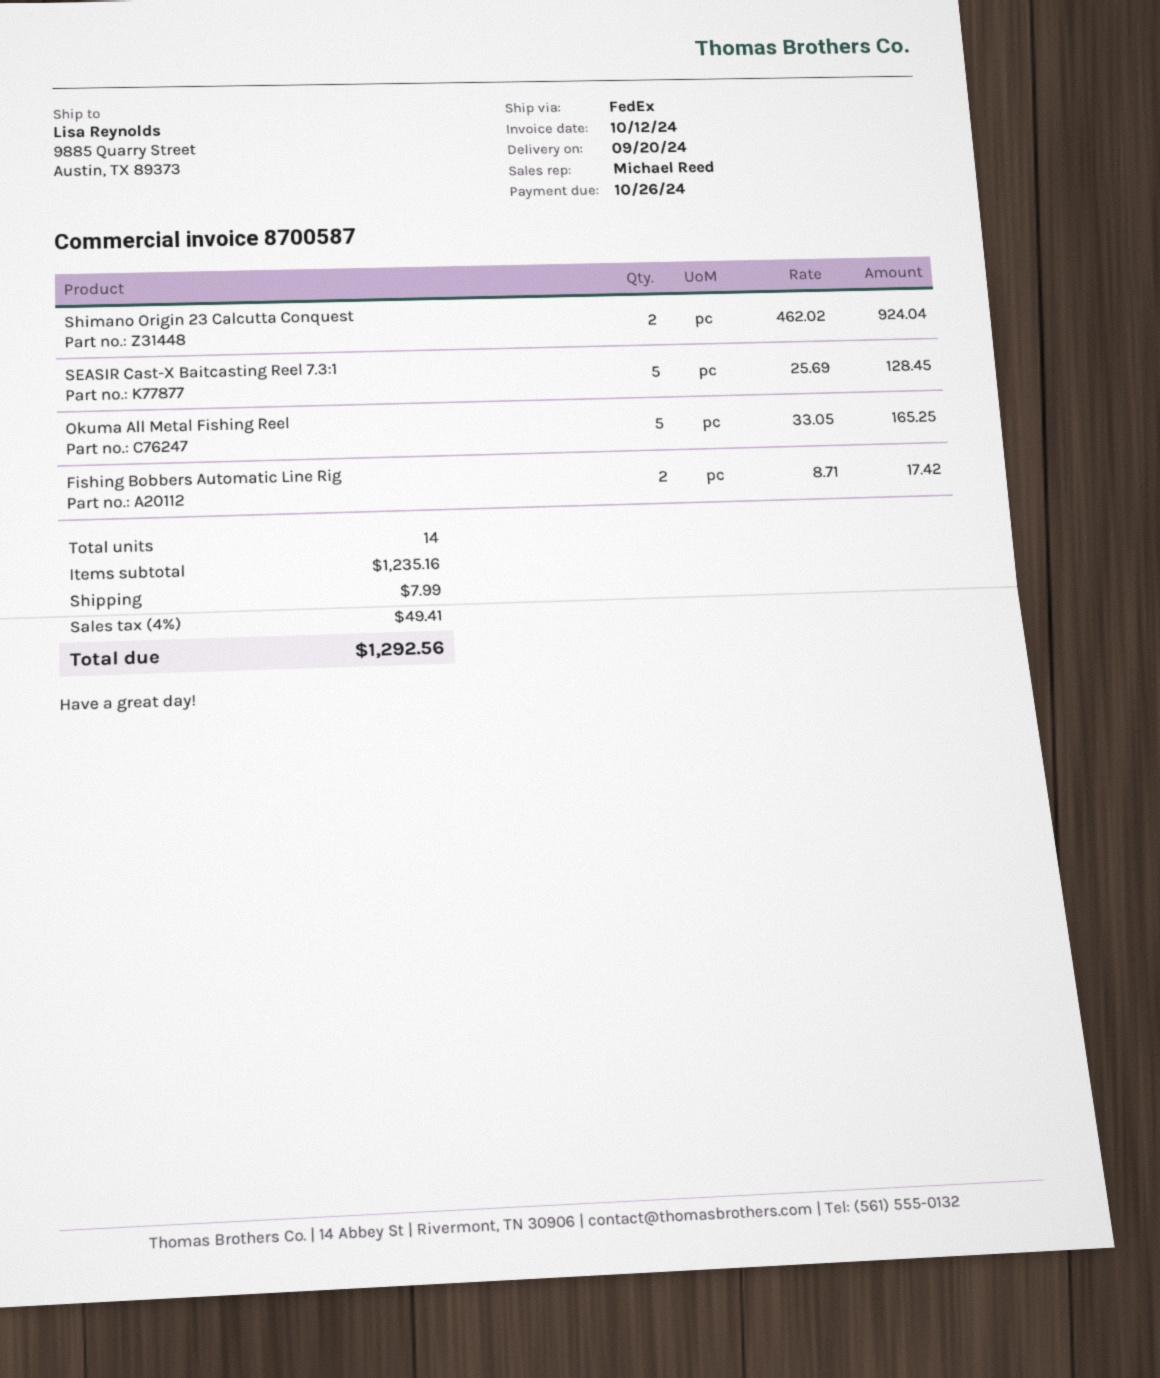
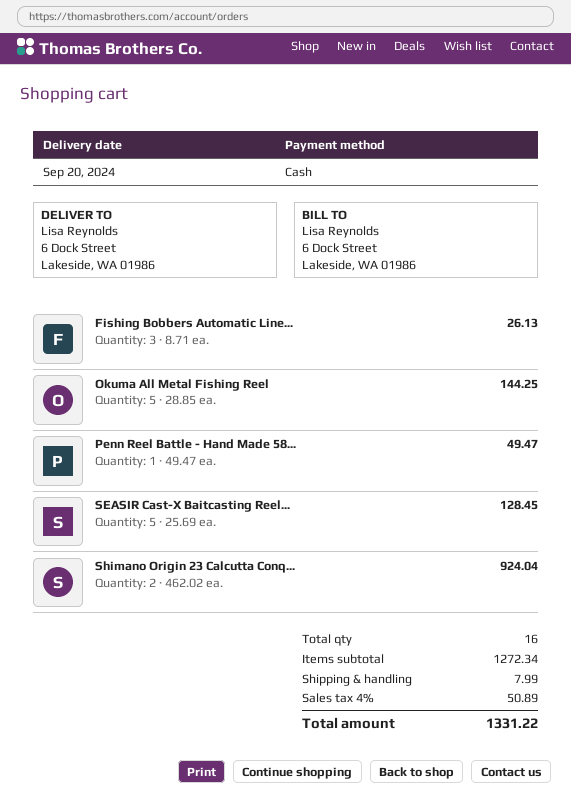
ship to: 9885 Quarry Street, Austin, TX 89373 -> 6 Dock Street, Lakeside, WA 01986
Okuma All Metal Fishing Reel: 5 x 33.05 = 165.25 -> 5 x 28.85 = 144.25
Fishing Bobbers Automatic Line Rig: 2 x 8.71 = 17.42 -> 3 x 8.71 = 26.13
Penn Reel Battle - Hand Made 58...: none -> 1 x 49.47 = 49.47
total quantity: 14 -> 16
subtotal: 1235.16 -> 1272.34
tax: 4% = 49.41 -> 4% = 50.89
total: 1292.56 -> 1331.22

